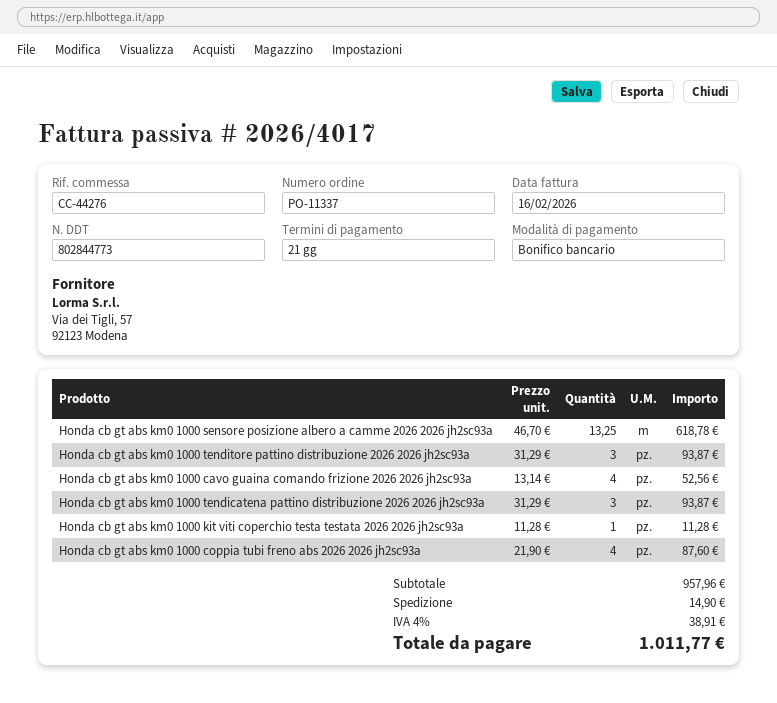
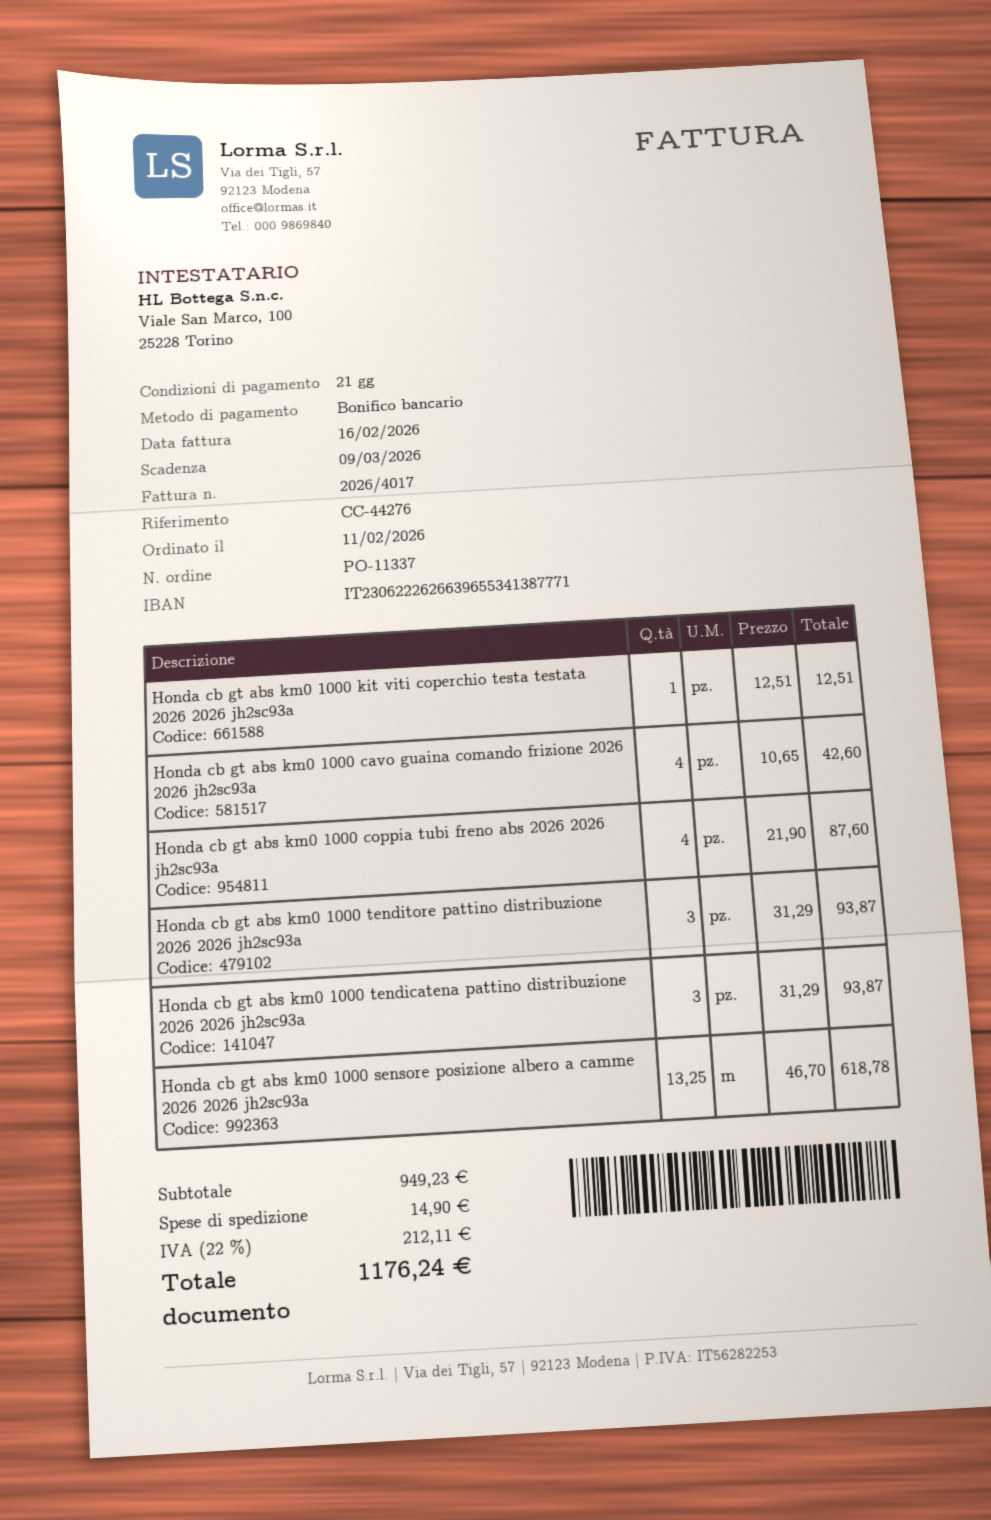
Honda cb gt abs km0 1000 cavo guaina comando frizione 2026 2026 jh2sc93a: 4 x 13.14 = 52.56 -> 4 x 10.65 = 42.60
Honda cb gt abs km0 1000 kit viti coperchio testa testata 2026 2026 jh2sc93a: 1 x 11.28 = 11.28 -> 1 x 12.51 = 12.51
subtotal: 957.96 -> 949.23
tax: 4% = 38.91 -> 22% = 212.11
total: 1011.77 -> 1176.24

